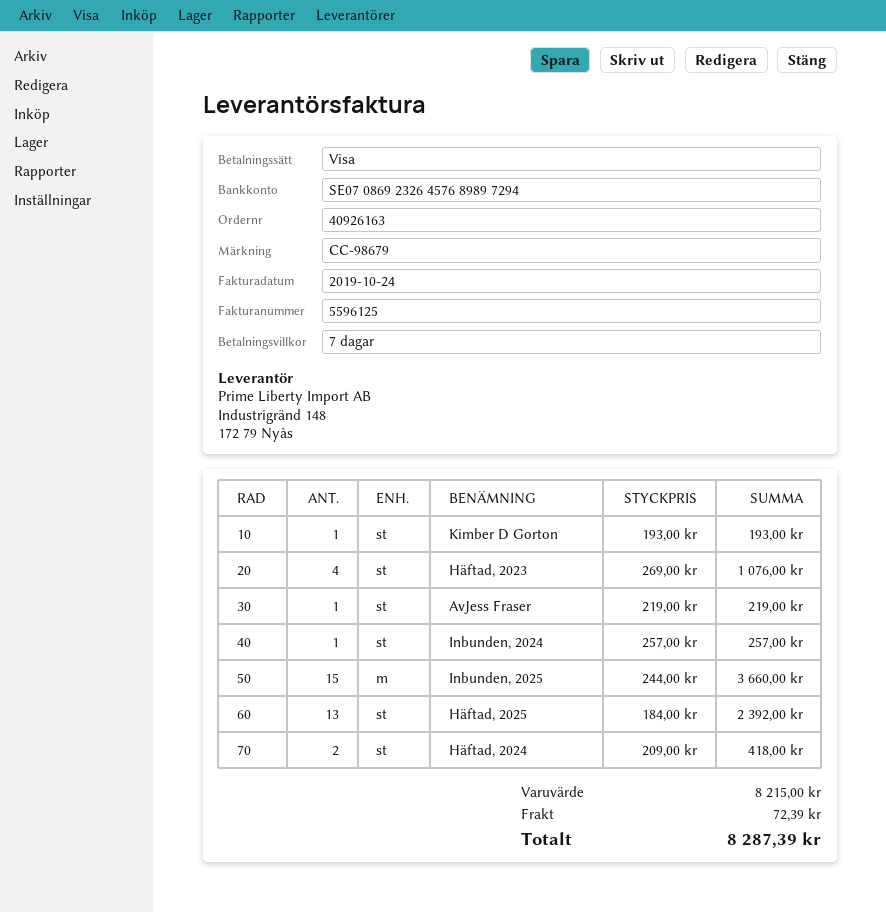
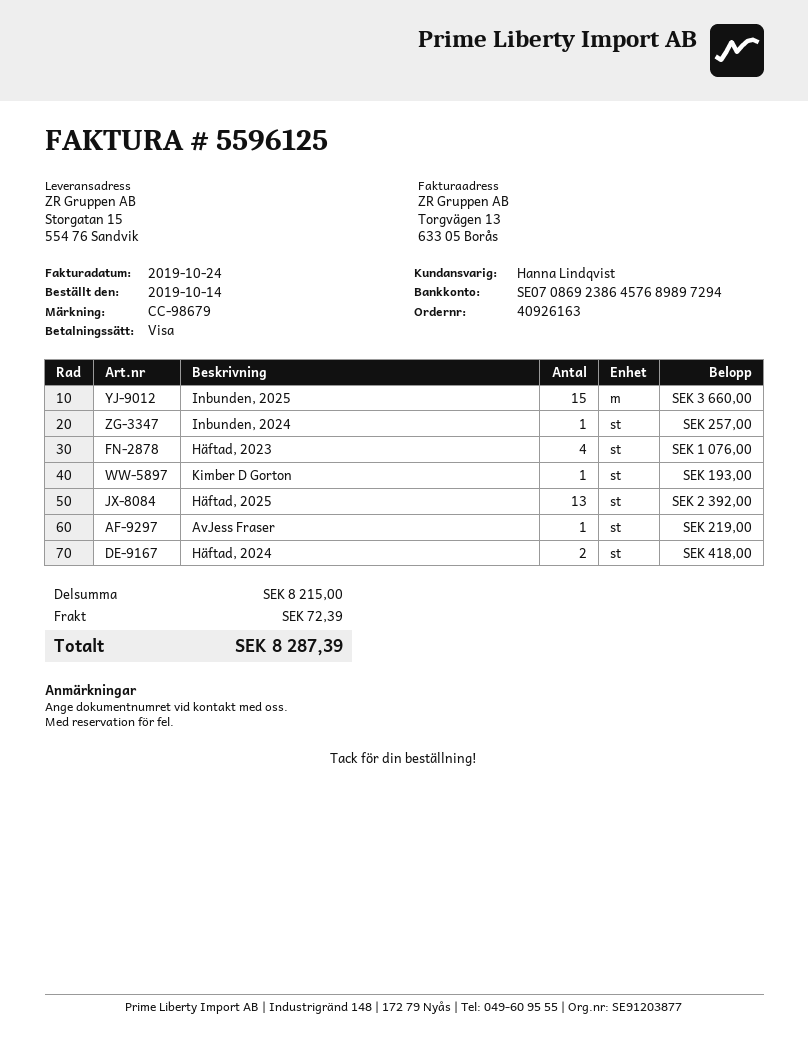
bank account: SE0708692326457689897294 -> SE0708692386457689897294

